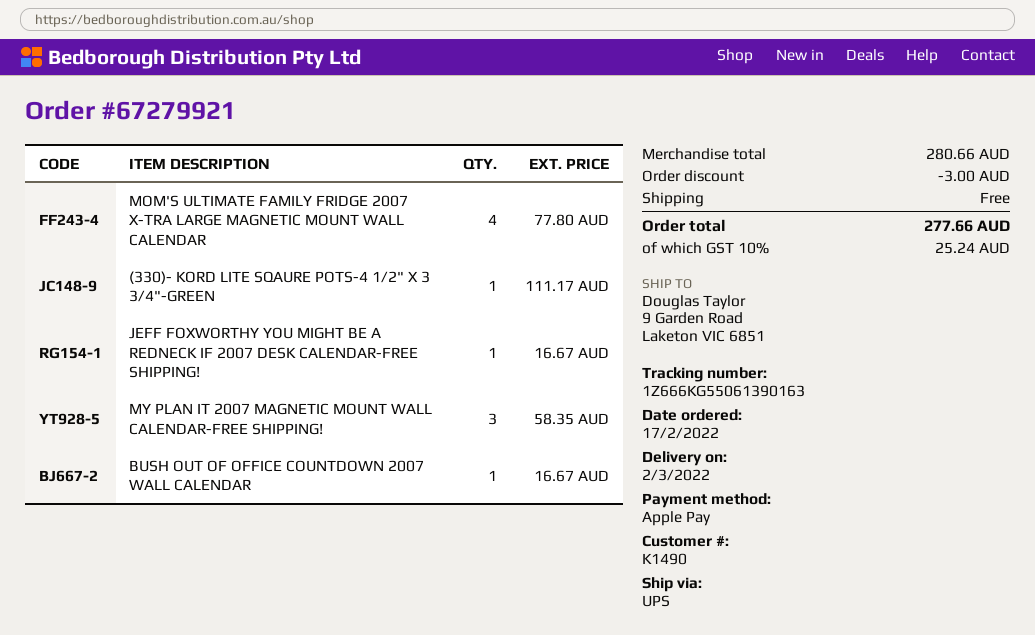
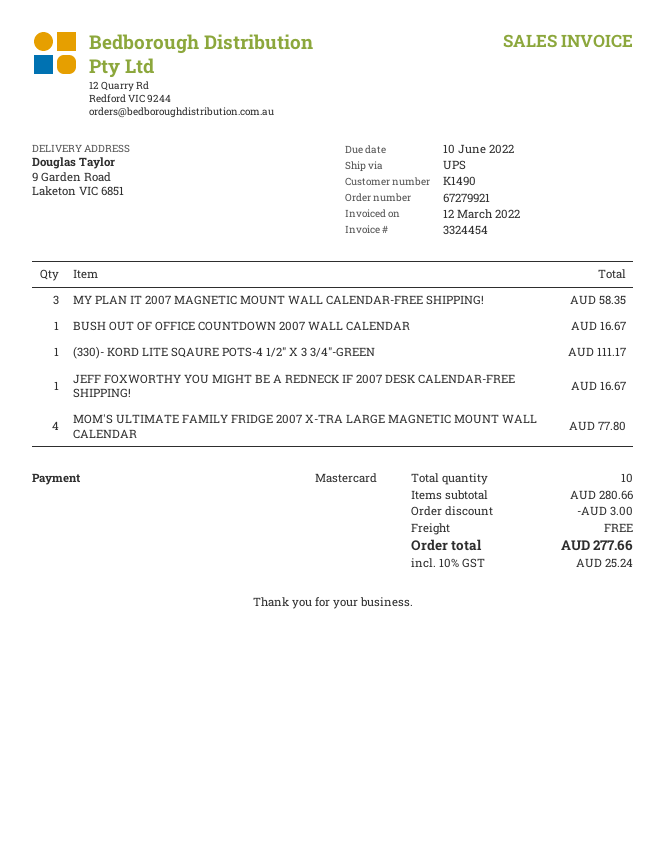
payment method: Apple Pay -> Mastercard

